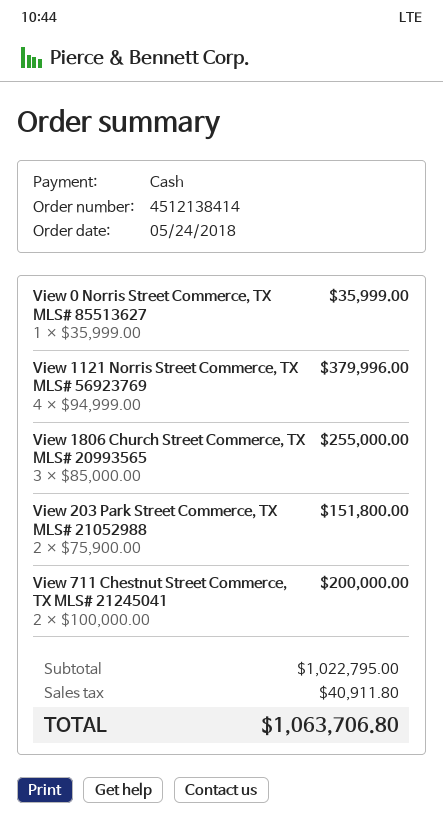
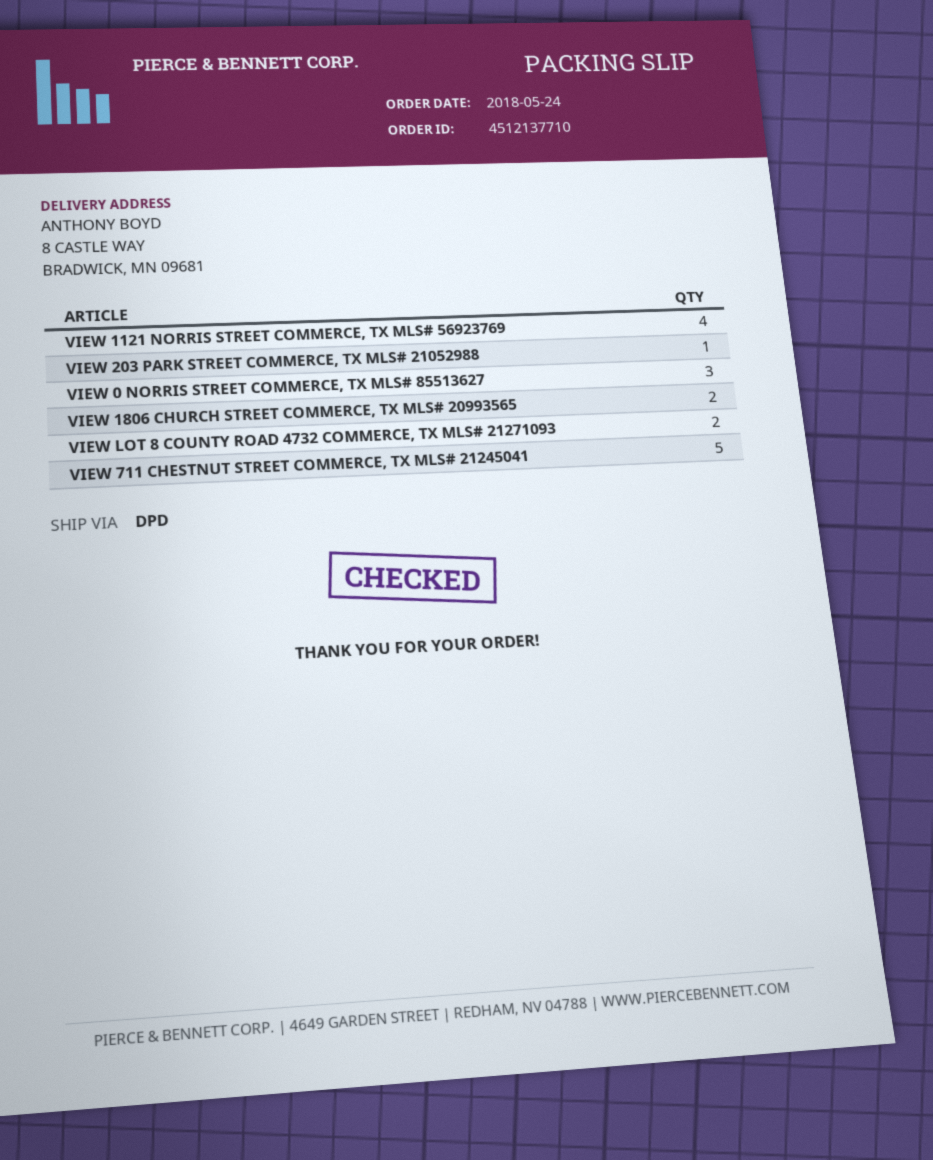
order number: 4512138414 -> 4512137710
View 0 Norris Street Commerce, TX MLS# 85513627: 1 -> 3
View 1806 Church Street Commerce, TX MLS# 20993565: 3 -> 2
View 203 Park Street Commerce, TX MLS# 21052988: 2 -> 1
View 711 Chestnut Street Commerce, TX MLS# 21245041: 2 -> 5
VIEW LOT 8 COUNTY ROAD 4732 COMMERCE, TX MLS# 21271093: none -> 2

